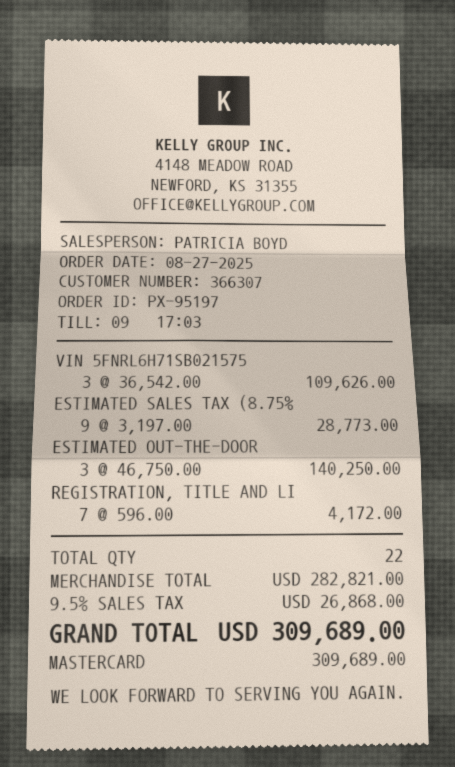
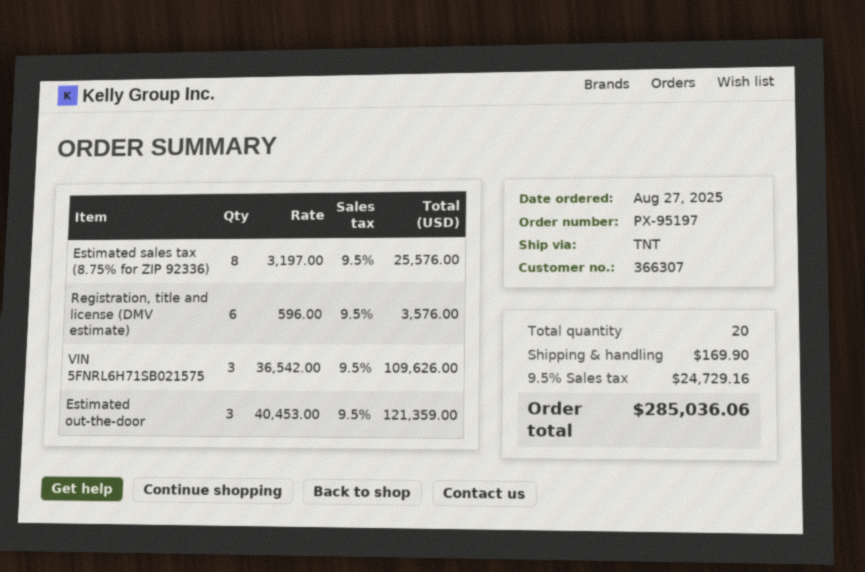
ESTIMATED SALES TAX (8.75%: 9 x 3197.00 = 28773.00 -> 8 x 3197.00 = 25576.00
ESTIMATED OUT-THE-DOOR: 3 x 46750.00 = 140250.00 -> 3 x 40453.00 = 121359.00
REGISTRATION, TITLE AND LI: 7 x 596.00 = 4172.00 -> 6 x 596.00 = 3576.00
total quantity: 22 -> 20
shipping: none -> 169.90
tax: 9.5% = 26868.00 -> 9.5% = 24729.16
total: 309689.00 -> 285036.06

